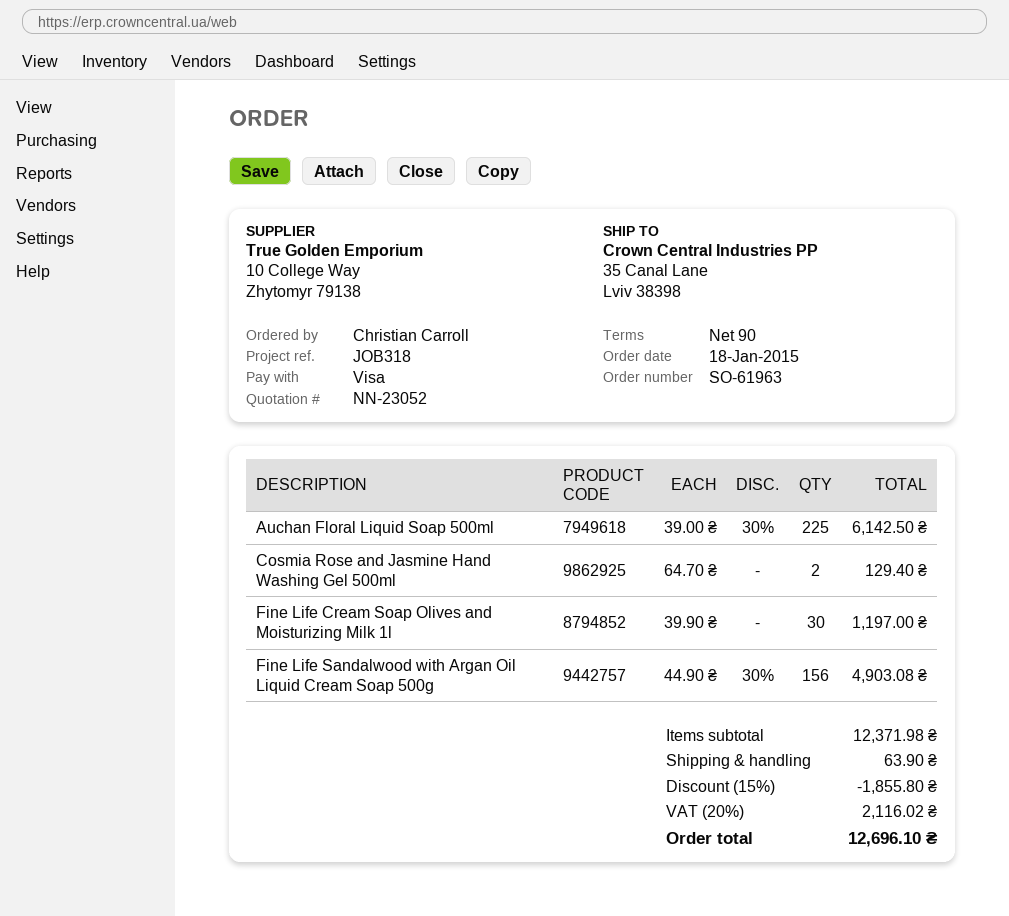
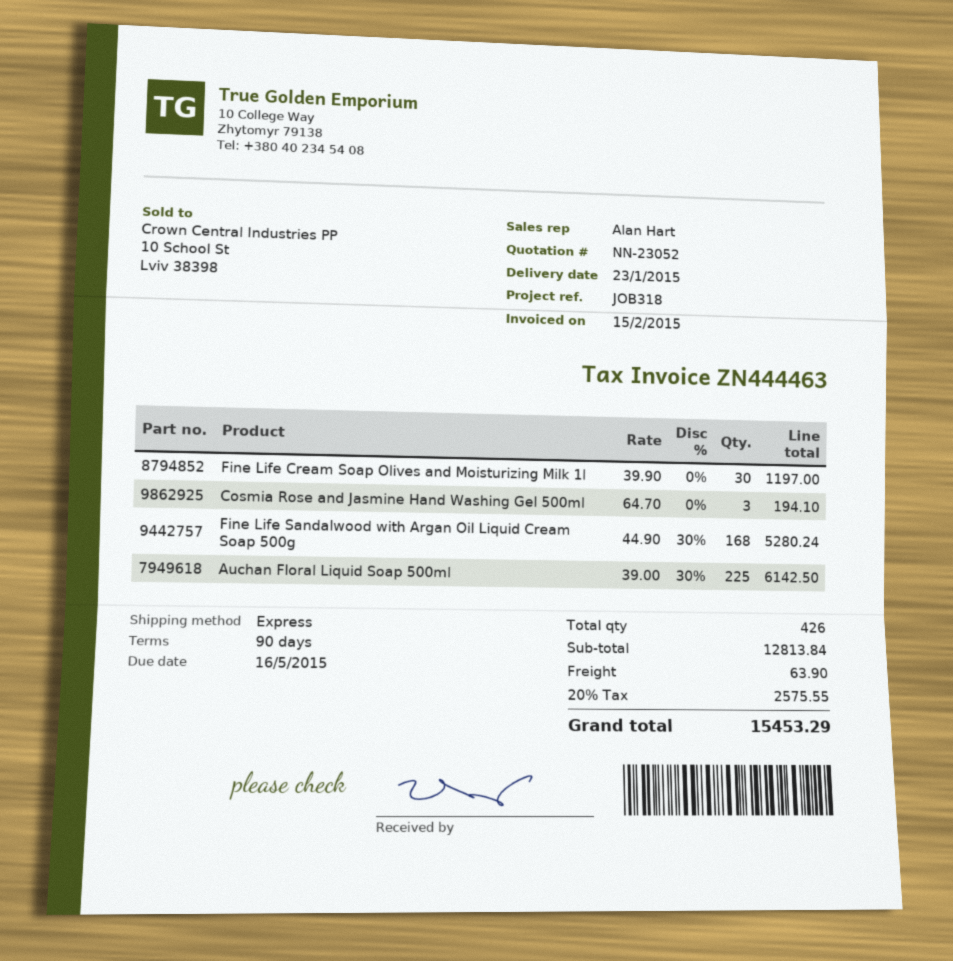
Cosmia Rose and Jasmine Hand Washing Gel 500ml: 2 x 64.70 = 129.40 -> 3 x 64.70 = 194.10
Fine Life Sandalwood with Argan Oil Liquid Cream Soap 500g: 156 x 44.90 - 30% = 4903.08 -> 168 x 44.90 - 30% = 5280.24
subtotal: 12371.98 -> 12813.84
discount: 15% = 1855.80 -> none
tax: 20% = 2116.02 -> 20% = 2575.55
total: 12696.10 -> 15453.29

